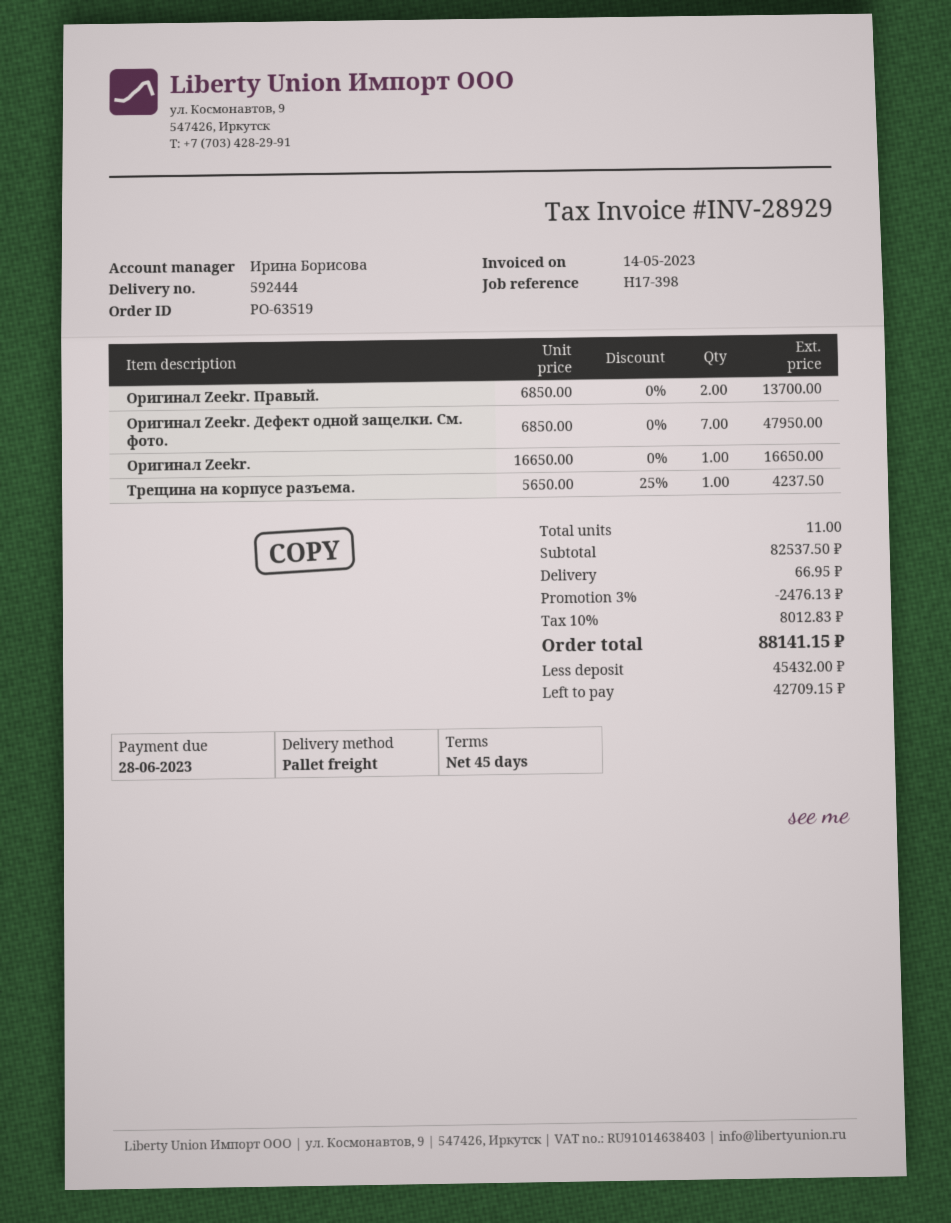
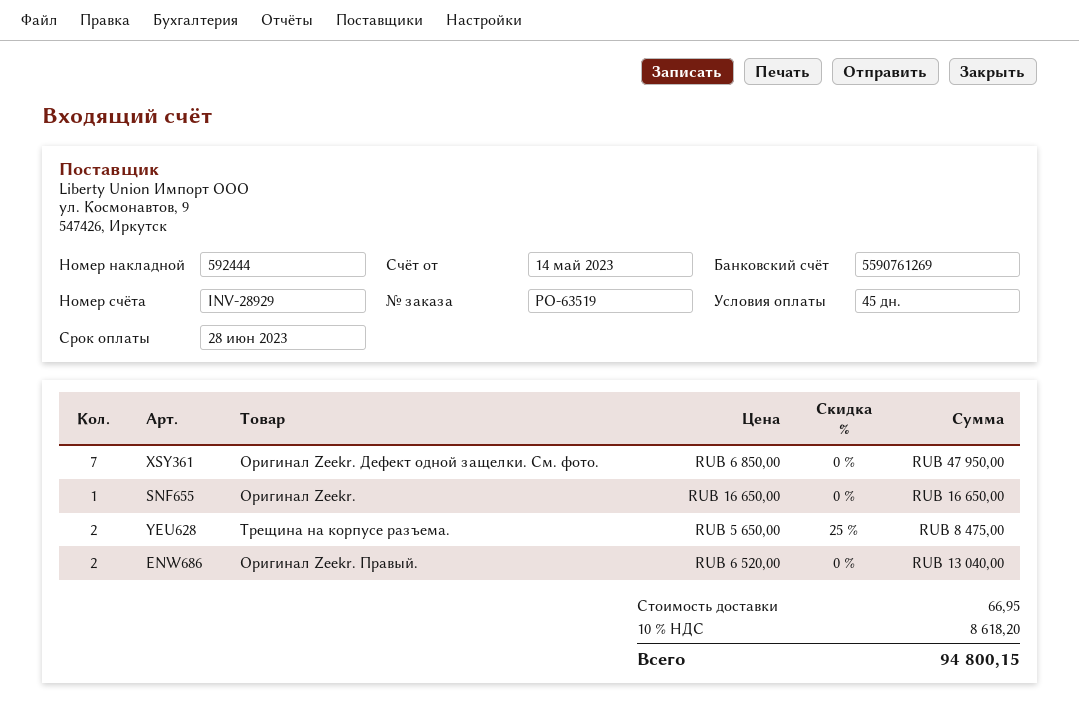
Оригинал Zeekr. Правый.: 2 x 6850.00 = 13700.00 -> 2 x 6520.00 = 13040.00
Трещина на корпусе разъема.: 1 x 5650.00 - 25% = 4237.50 -> 2 x 5650.00 - 25% = 8475.00
discount: 3% = 2476.13 -> none
tax: 10% = 8012.83 -> 10% = 8618.20
total: 88141.15 -> 94800.15

